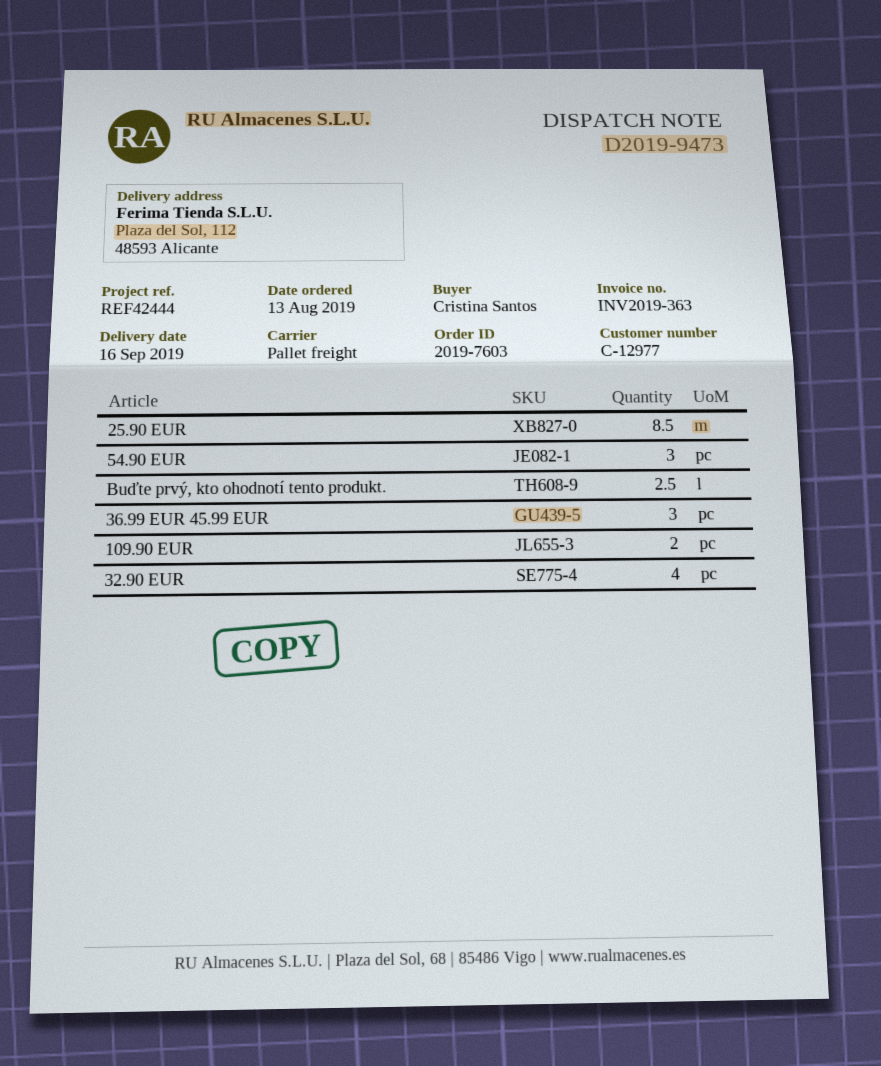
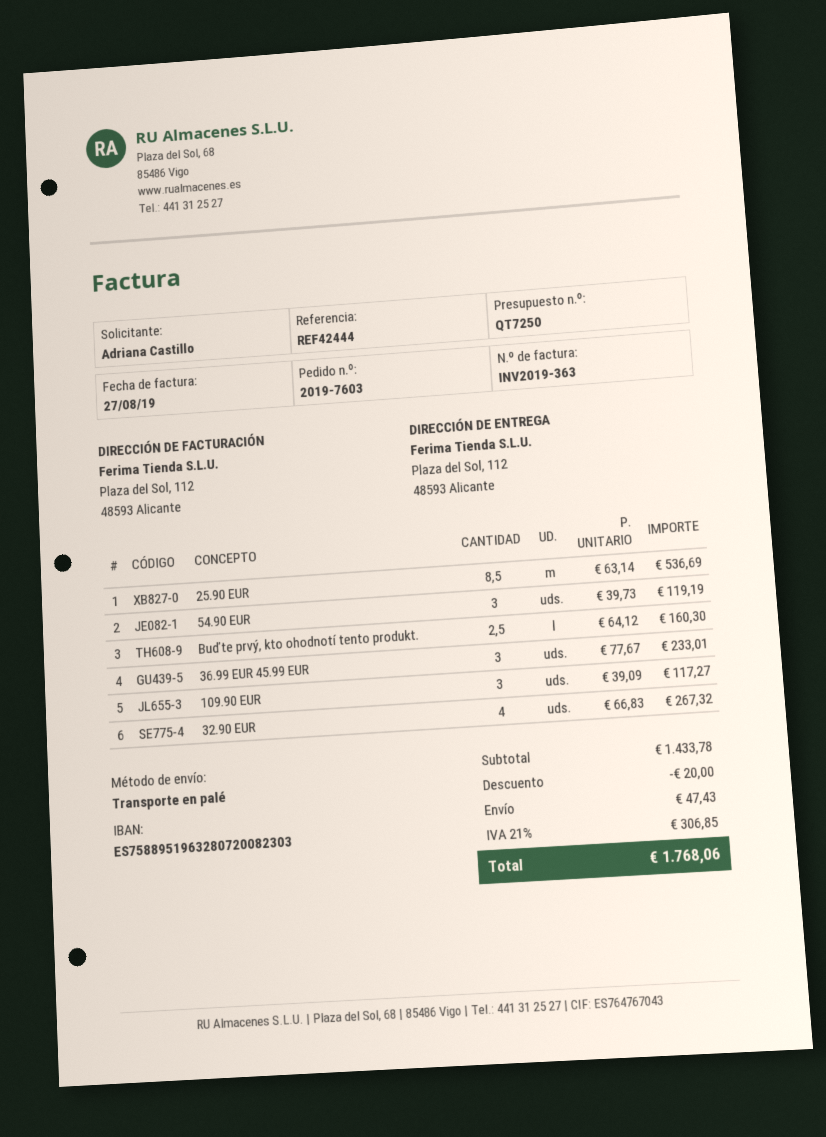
ordered by: Cristina Santos -> Adriana Castillo
109.90 EUR: 2 -> 3

